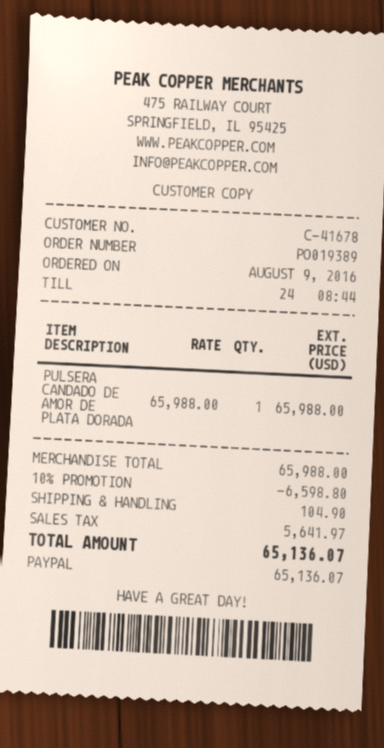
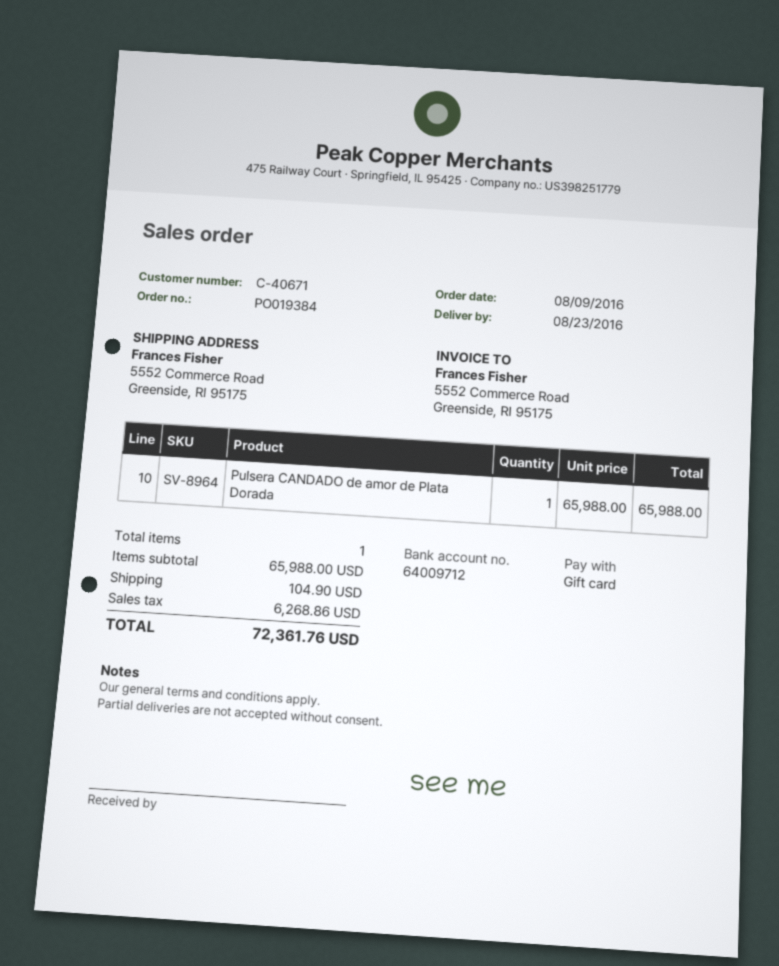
order number: PO019389 -> PO019384
customer number: C-41678 -> C-40671
payment method: PayPal -> gift card
discount: 10% = 6598.80 -> none
tax: 5641.97 -> 6268.86
total: 65136.07 -> 72361.76

